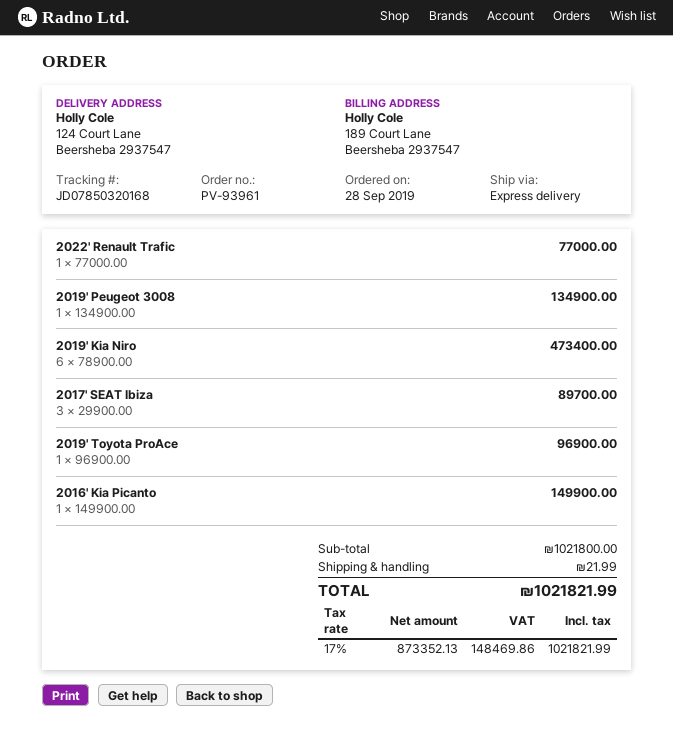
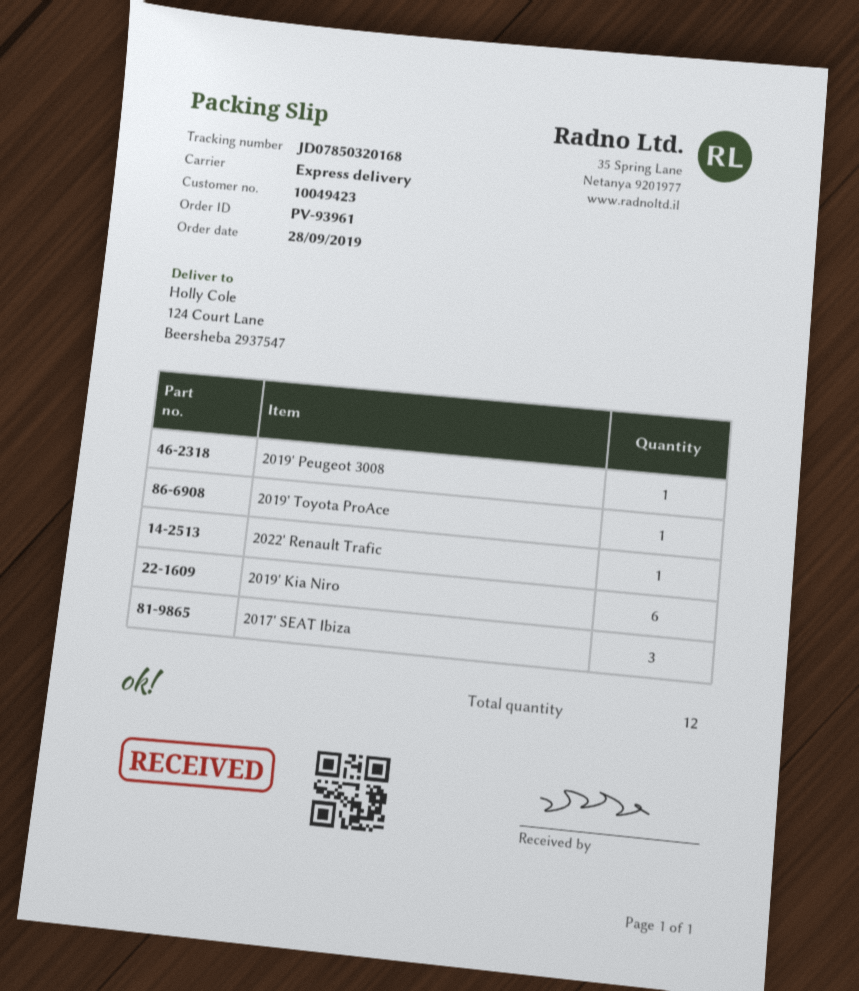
2016' Kia Picanto: 1 -> none

